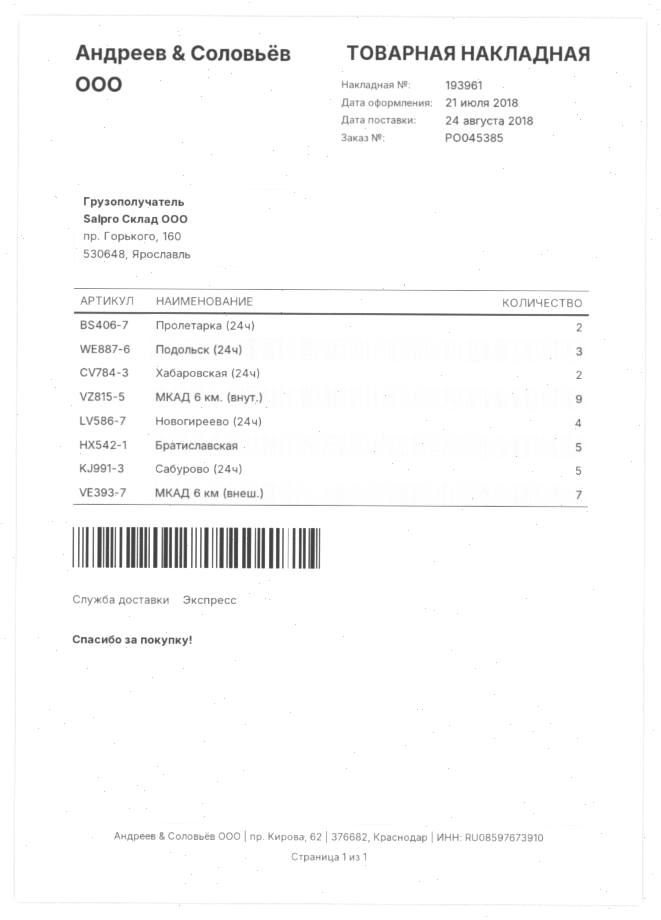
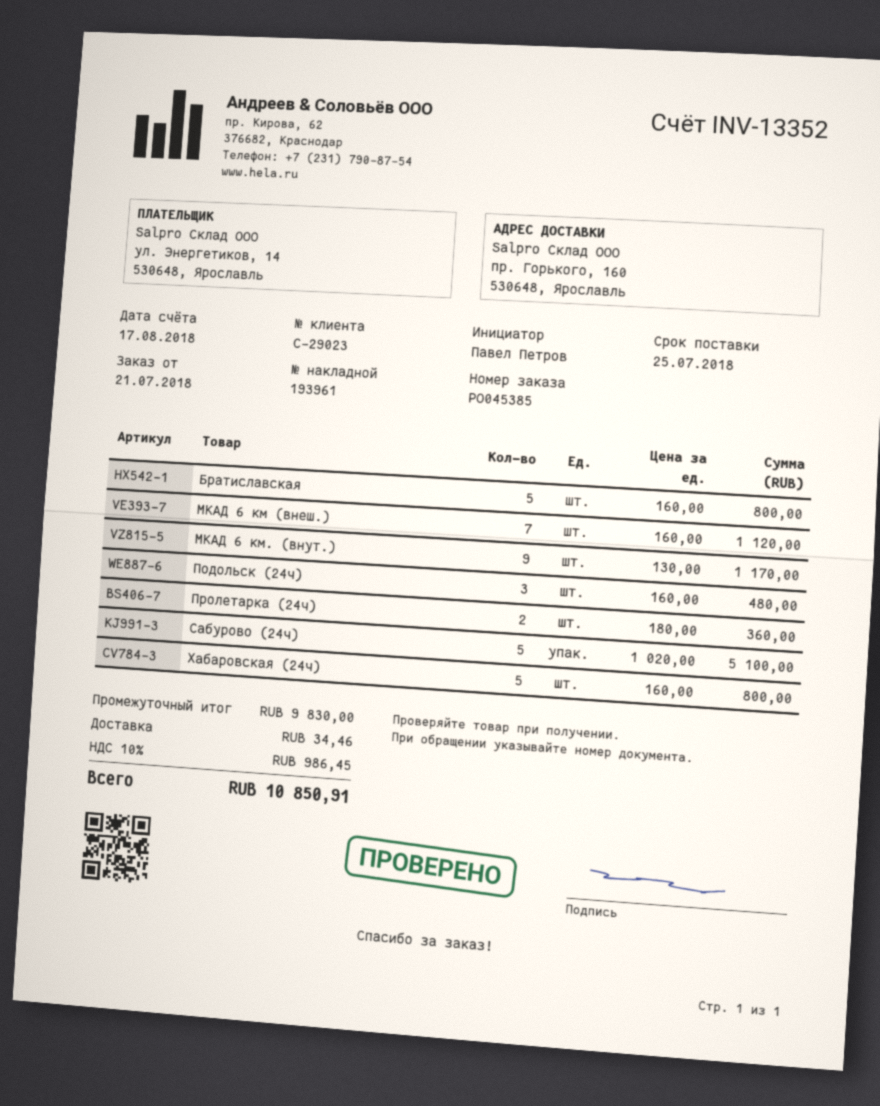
delivery date: 2018-08-24 -> 2018-07-25
Хабаровская (24ч): 2 -> 5
Новогиреево (24ч): 4 -> none

